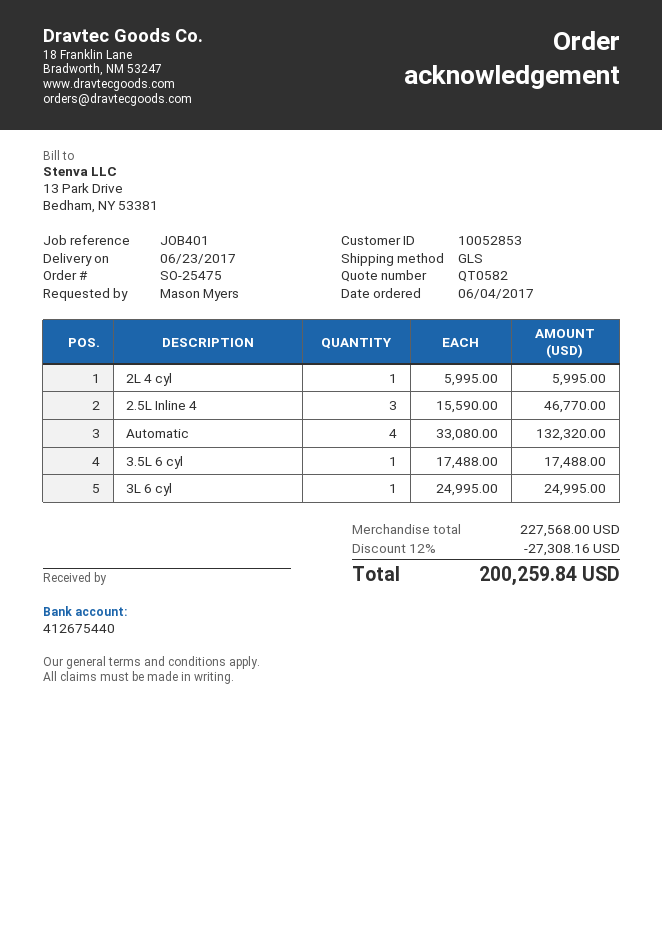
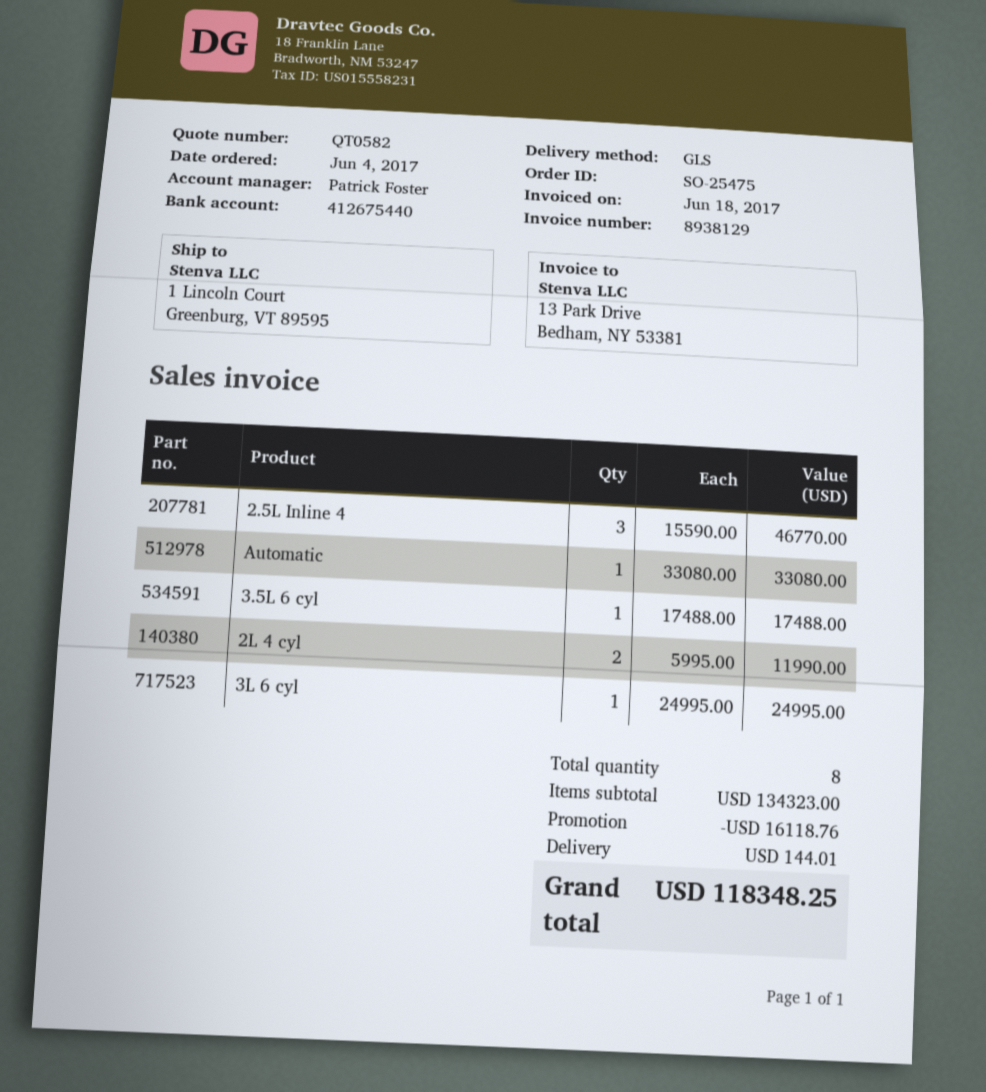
2L 4 cyl: 1 x 5995.00 = 5995.00 -> 2 x 5995.00 = 11990.00
Automatic: 4 x 33080.00 = 132320.00 -> 1 x 33080.00 = 33080.00
subtotal: 227568.00 -> 134323.00
discount: 27308.16 -> 16118.76
shipping: none -> 144.01
total: 200259.84 -> 118348.25

